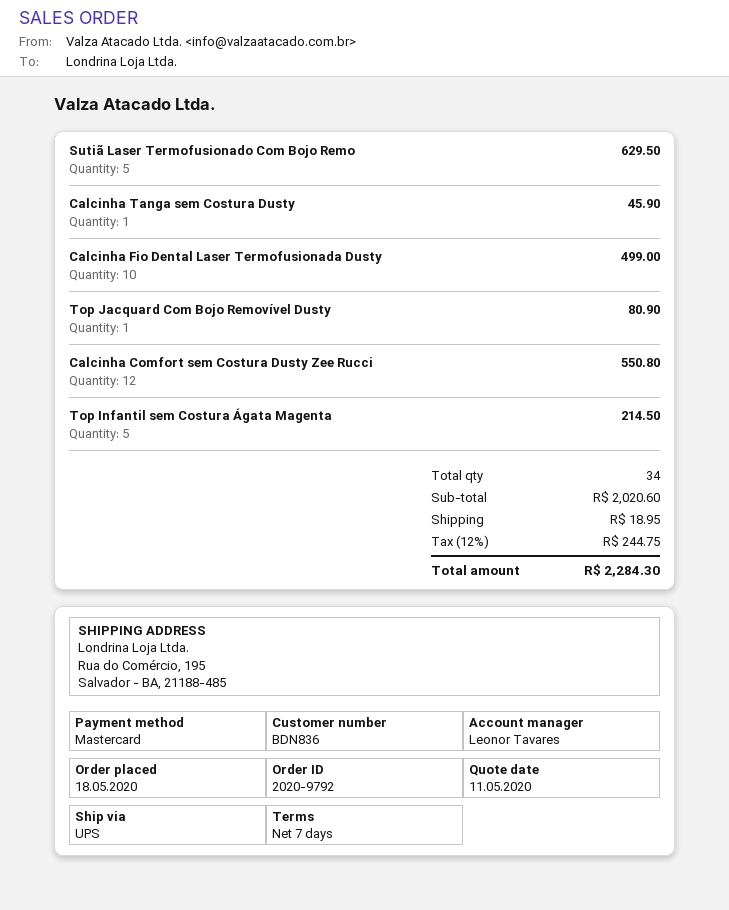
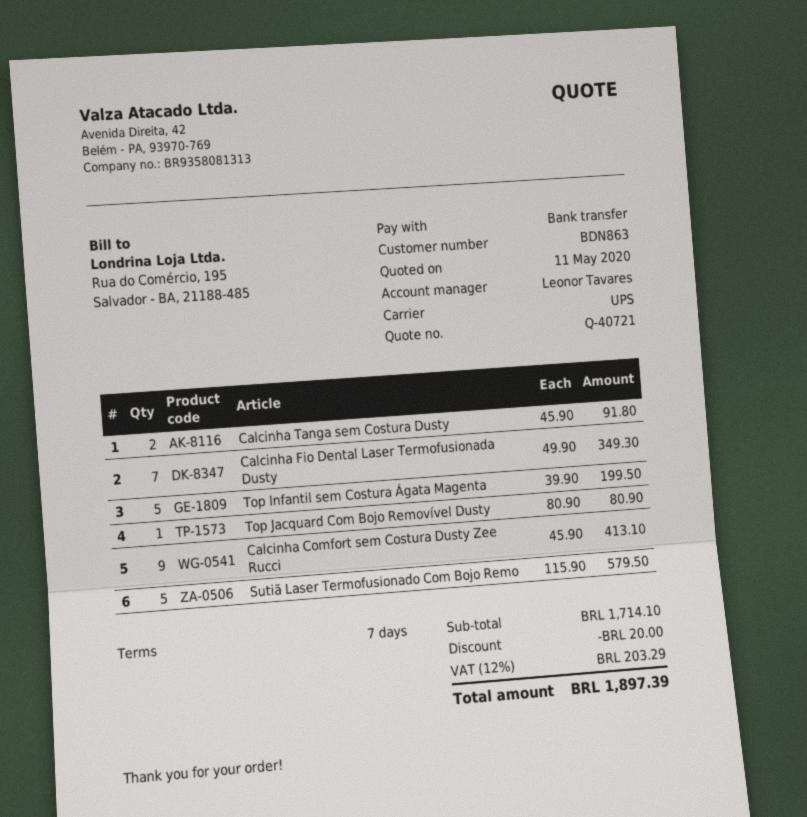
customer number: BDN836 -> BDN863
payment method: Mastercard -> bank transfer
Sutiã Laser Termofusionado Com Bojo Remo: 5 for 629.50 -> 5 for 579.50
Calcinha Tanga sem Costura Dusty: 1 for 45.90 -> 2 for 91.80
Calcinha Fio Dental Laser Termofusionada Dusty: 10 for 499.00 -> 7 for 349.30
Calcinha Comfort sem Costura Dusty Zee Rucci: 12 for 550.80 -> 9 for 413.10
Top Infantil sem Costura Ágata Magenta: 5 for 214.50 -> 5 for 199.50
subtotal: 2020.60 -> 1714.10
discount: none -> 20.00
shipping: 18.95 -> none
tax: 12% = 244.75 -> 12% = 203.29
total: 2284.30 -> 1897.39

